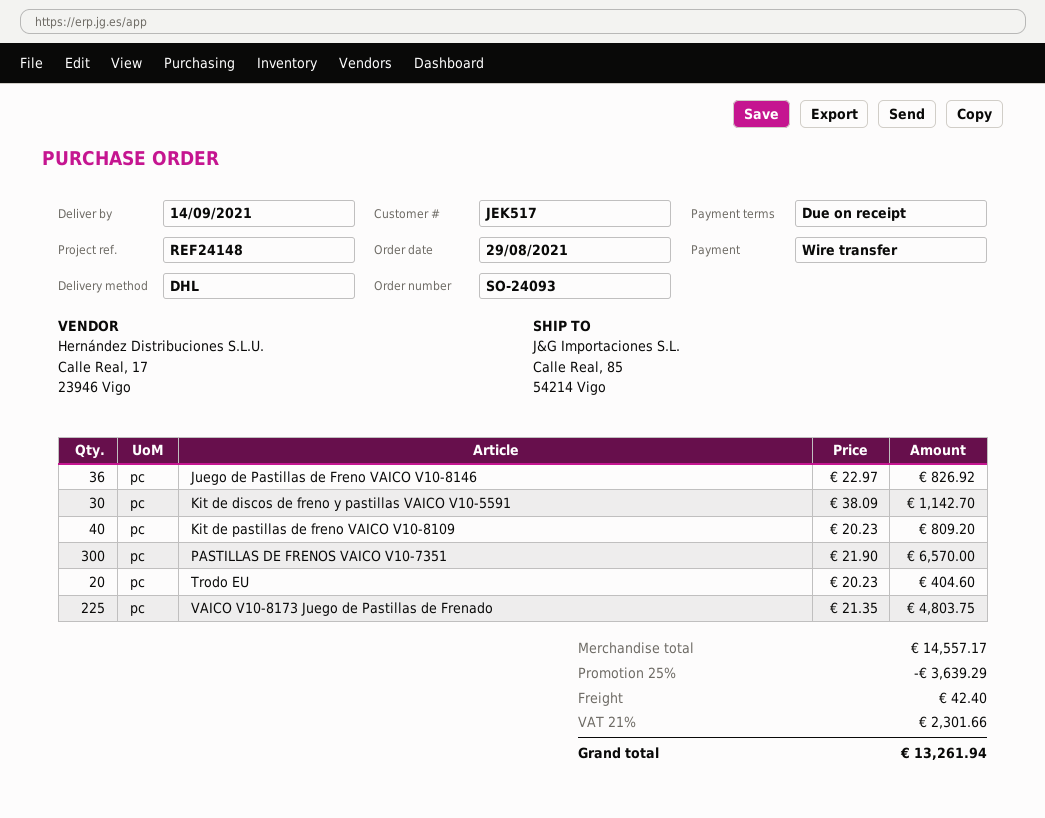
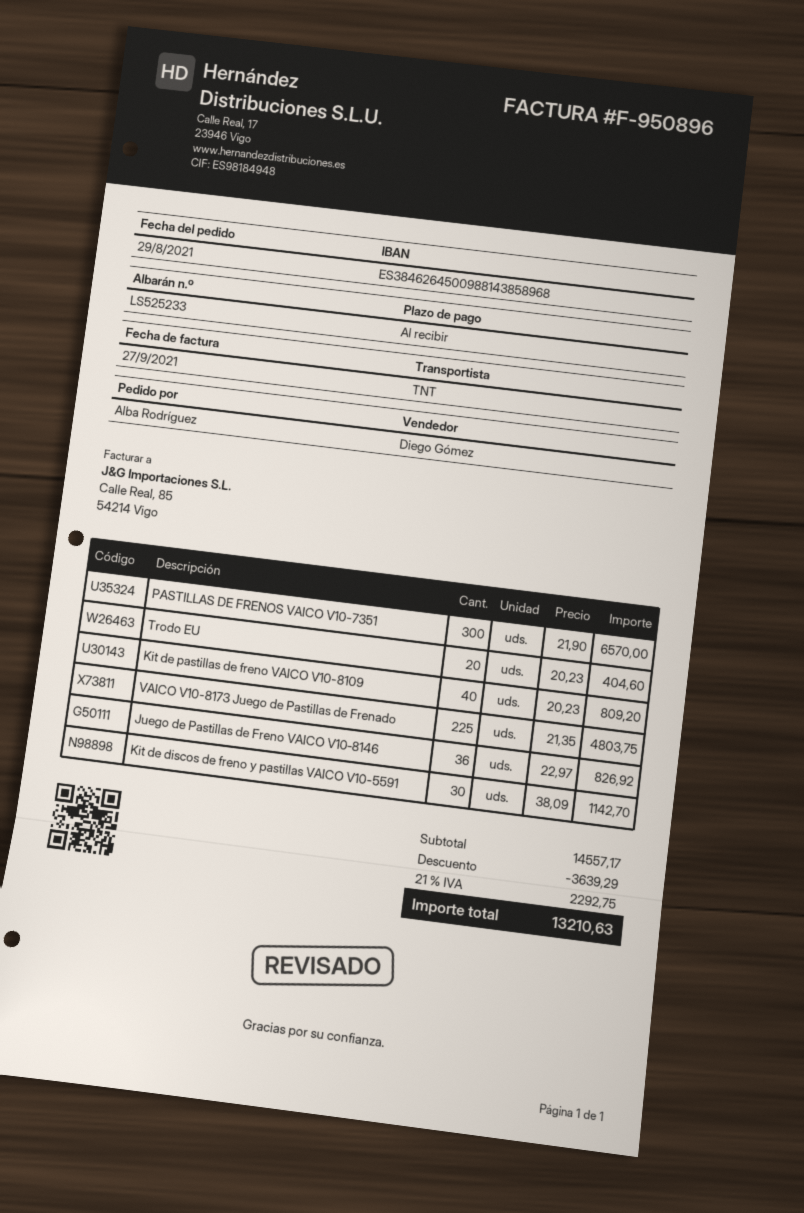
shipping method: DHL -> TNT
shipping: 42.40 -> none
tax: 21% = 2301.66 -> 21% = 2292.75
total: 13261.94 -> 13210.63

